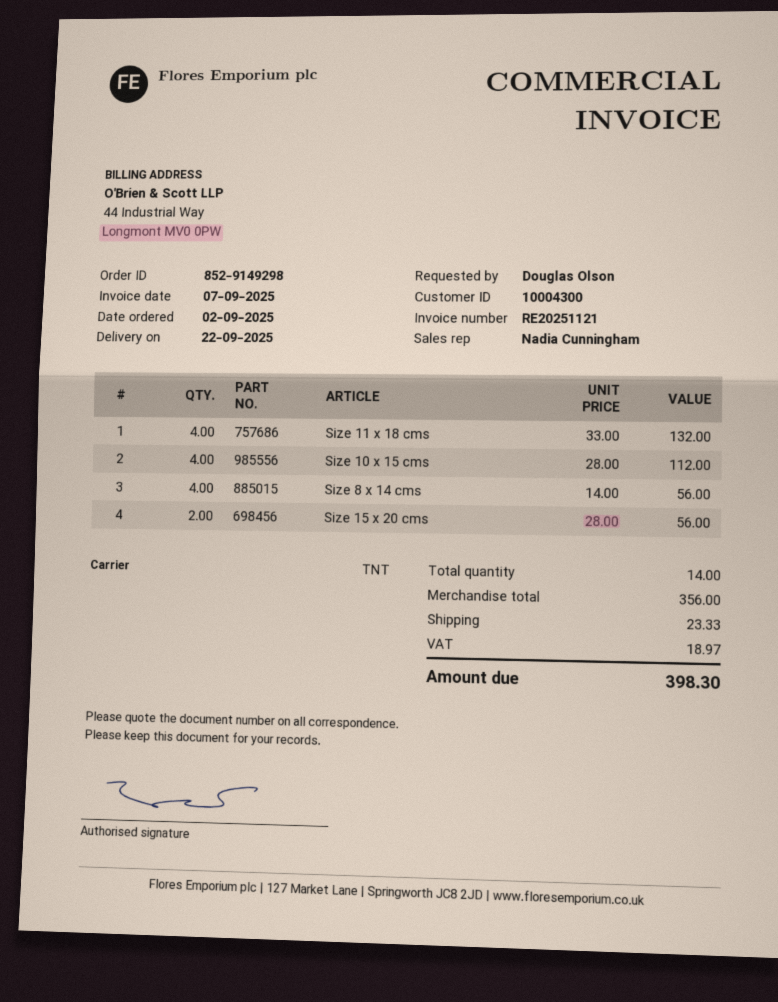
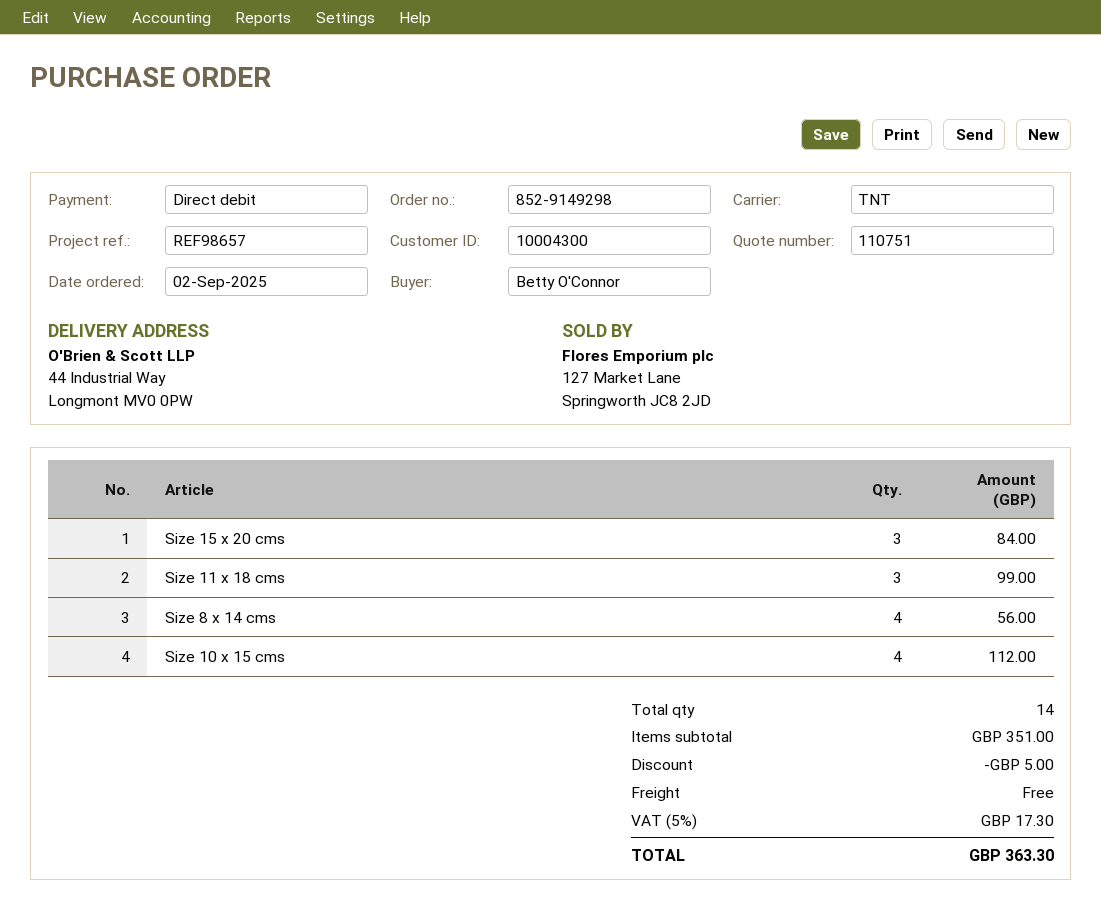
ordered by: Douglas Olson -> Betty O'Connor
Size 11 x 18 cms: 4 for 132.00 -> 3 for 99.00
Size 15 x 20 cms: 2 for 56.00 -> 3 for 84.00
subtotal: 356.00 -> 351.00
discount: none -> 5.00
shipping: 23.33 -> 0.00
tax: 18.97 -> 17.30
total: 398.30 -> 363.30

